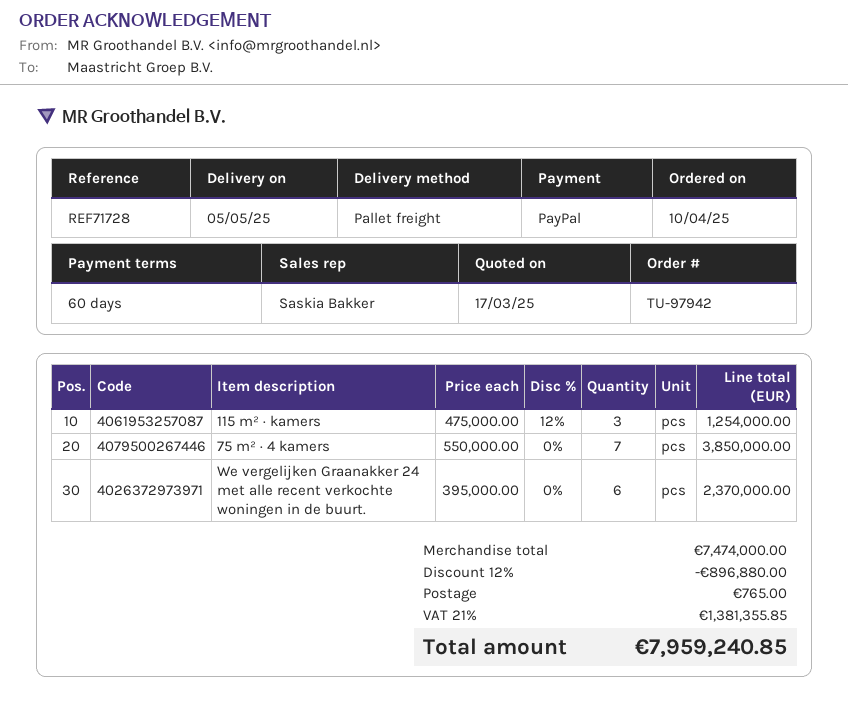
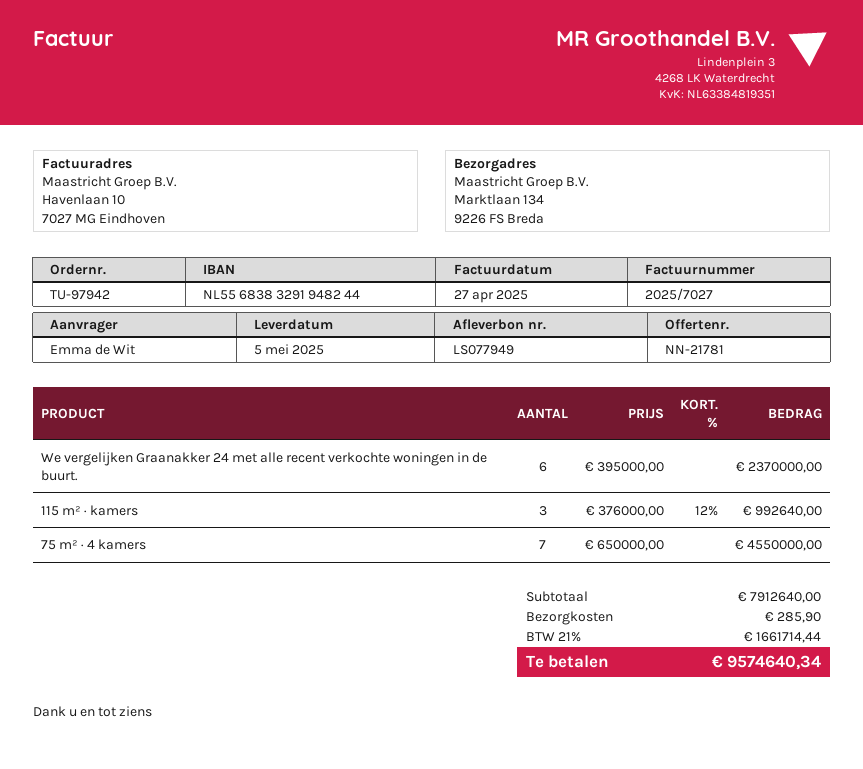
115 m² · kamers: 3 x 475000.00 - 12% = 1254000.00 -> 3 x 376000.00 - 12% = 992640.00
75 m² · 4 kamers: 7 x 550000.00 = 3850000.00 -> 7 x 650000.00 = 4550000.00
subtotal: 7474000.00 -> 7912640.00
discount: 12% = 896880.00 -> none
shipping: 765.00 -> 285.90
tax: 21% = 1381355.85 -> 21% = 1661714.44
total: 7959240.85 -> 9574640.34

